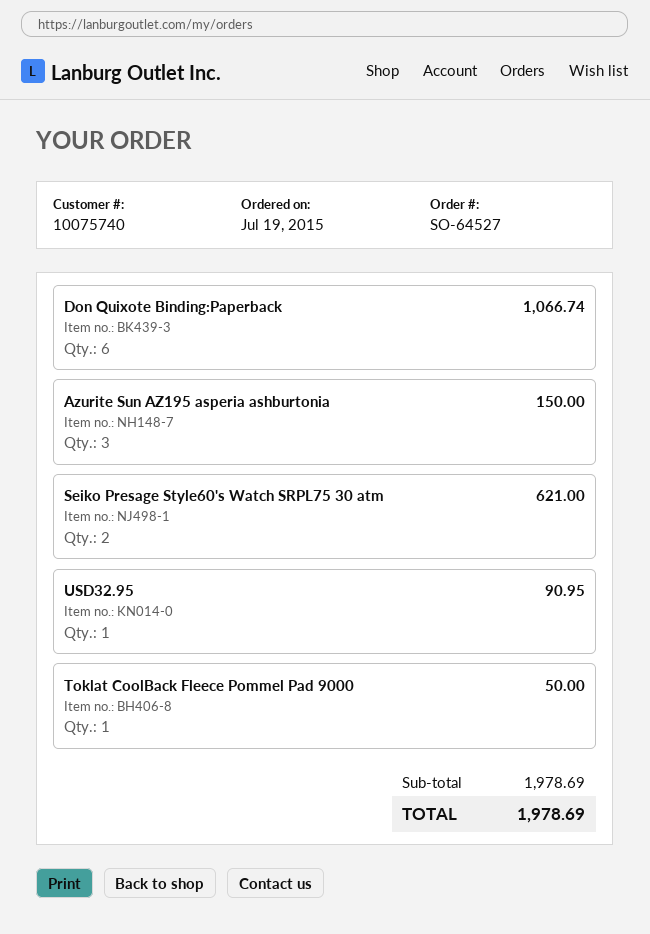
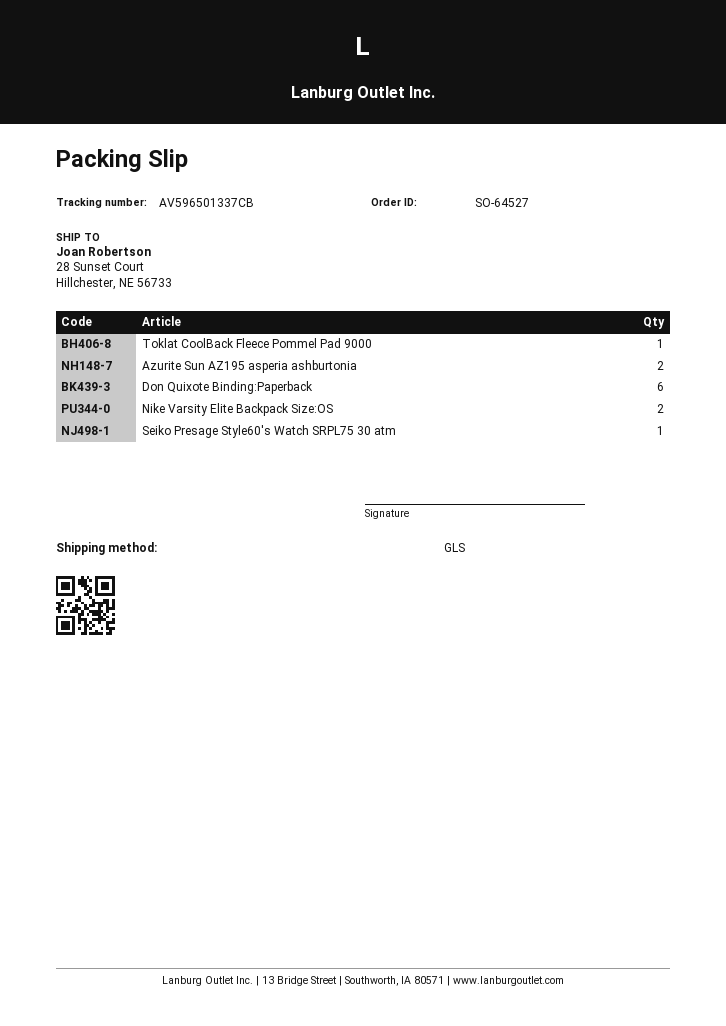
Azurite Sun AZ195 asperia ashburtonia: 3 -> 2
Seiko Presage Style60's Watch SRPL75 30 atm: 2 -> 1
USD32.95: 1 -> none
Nike Varsity Elite Backpack Size:OS: none -> 2

